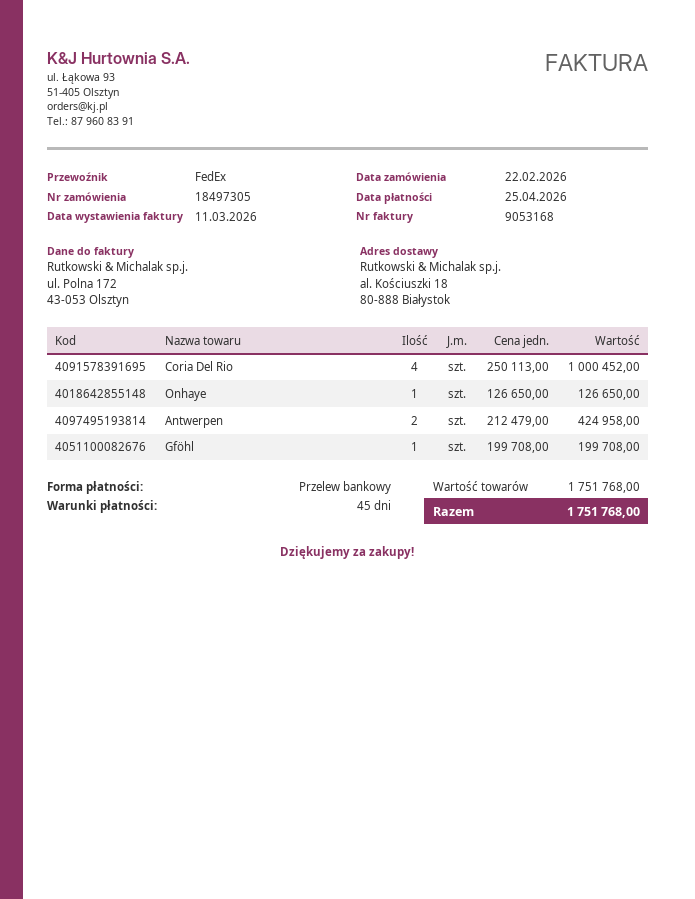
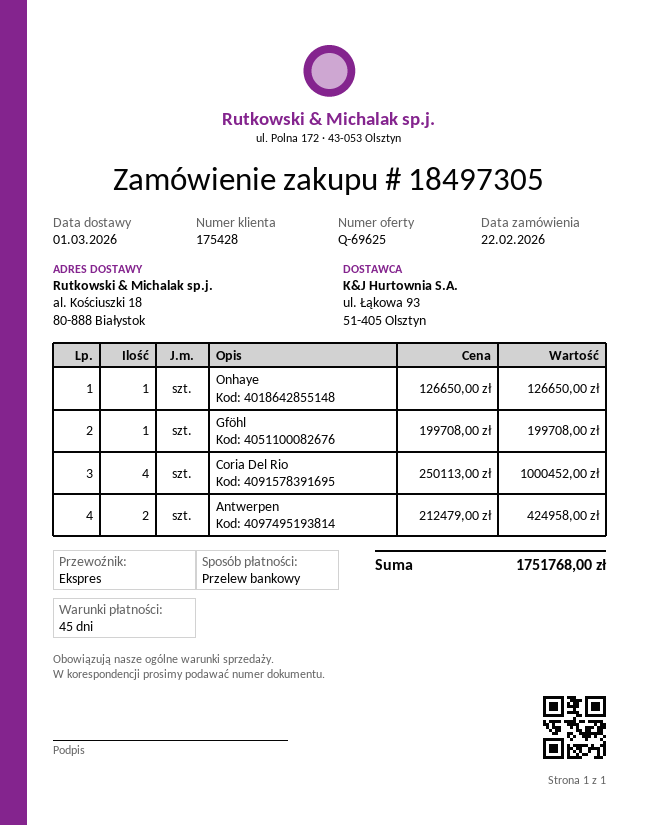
shipping method: FedEx -> express

